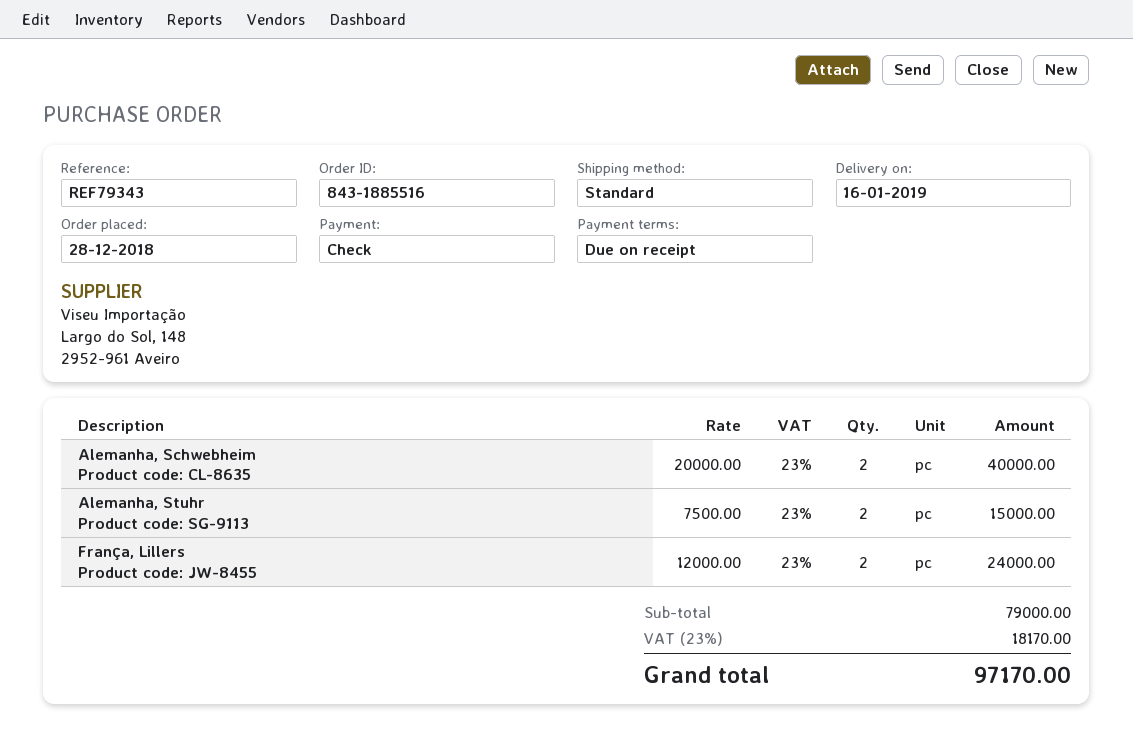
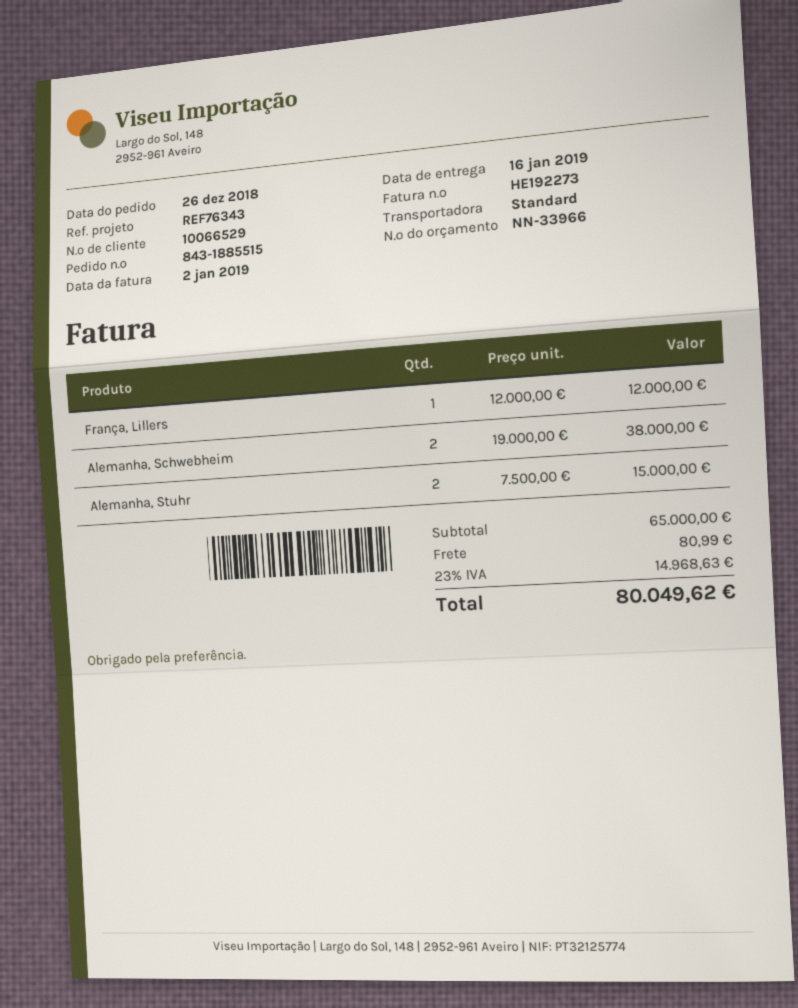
order number: 843-1885516 -> 843-1885515
order date: 2018-12-28 -> 2018-12-26
reference: REF79343 -> REF76343
Alemanha, Schwebheim: 2 x 20000.00 = 40000.00 -> 2 x 19000.00 = 38000.00
França, Lillers: 2 x 12000.00 = 24000.00 -> 1 x 12000.00 = 12000.00
subtotal: 79000.00 -> 65000.00
shipping: none -> 80.99
tax: 23% = 18170.00 -> 23% = 14968.63
total: 97170.00 -> 80049.62

